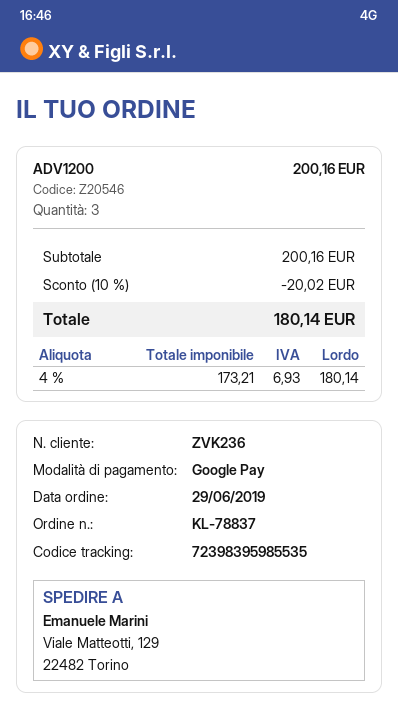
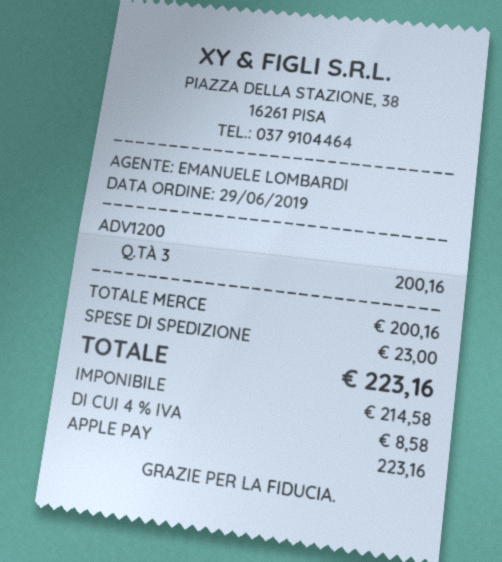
payment method: Google Pay -> Apple Pay
discount: 10% = 20.02 -> none
shipping: none -> 23.00
net: 173.21 -> 214.58
tax: 4% = 6.93 -> 4% = 8.58
total: 180.14 -> 223.16

